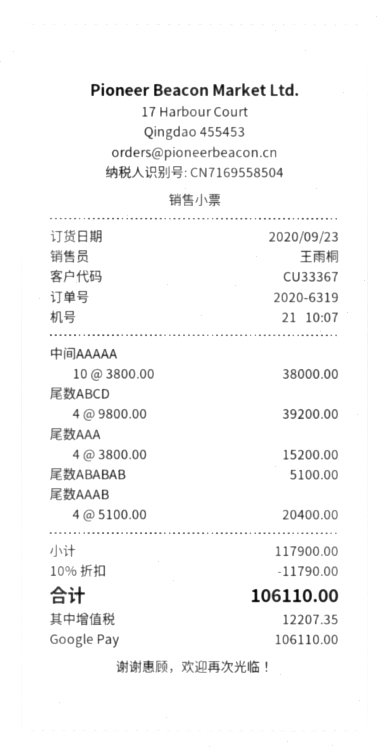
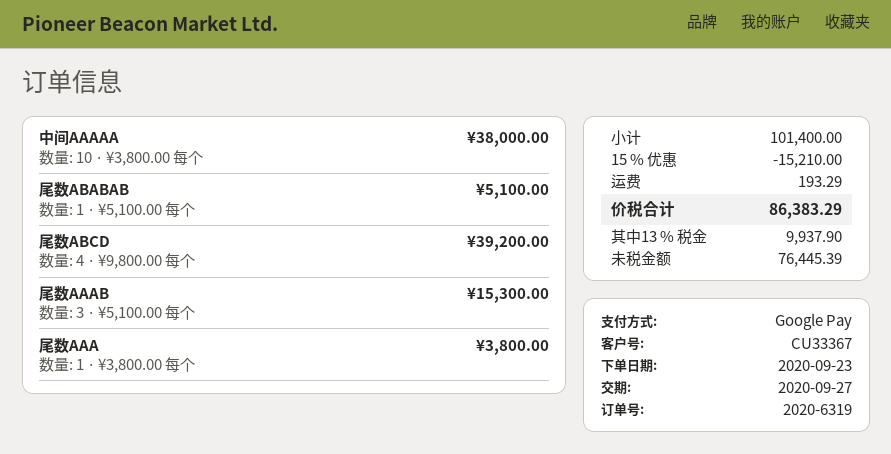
尾数AAA: 4 x 3800.00 = 15200.00 -> 1 x 3800.00 = 3800.00
尾数AAAB: 4 x 5100.00 = 20400.00 -> 3 x 5100.00 = 15300.00
subtotal: 117900.00 -> 101400.00
discount: 10% = 11790.00 -> 15% = 15210.00
shipping: none -> 193.29
tax: 12207.35 -> 9937.90
total: 106110.00 -> 86383.29

